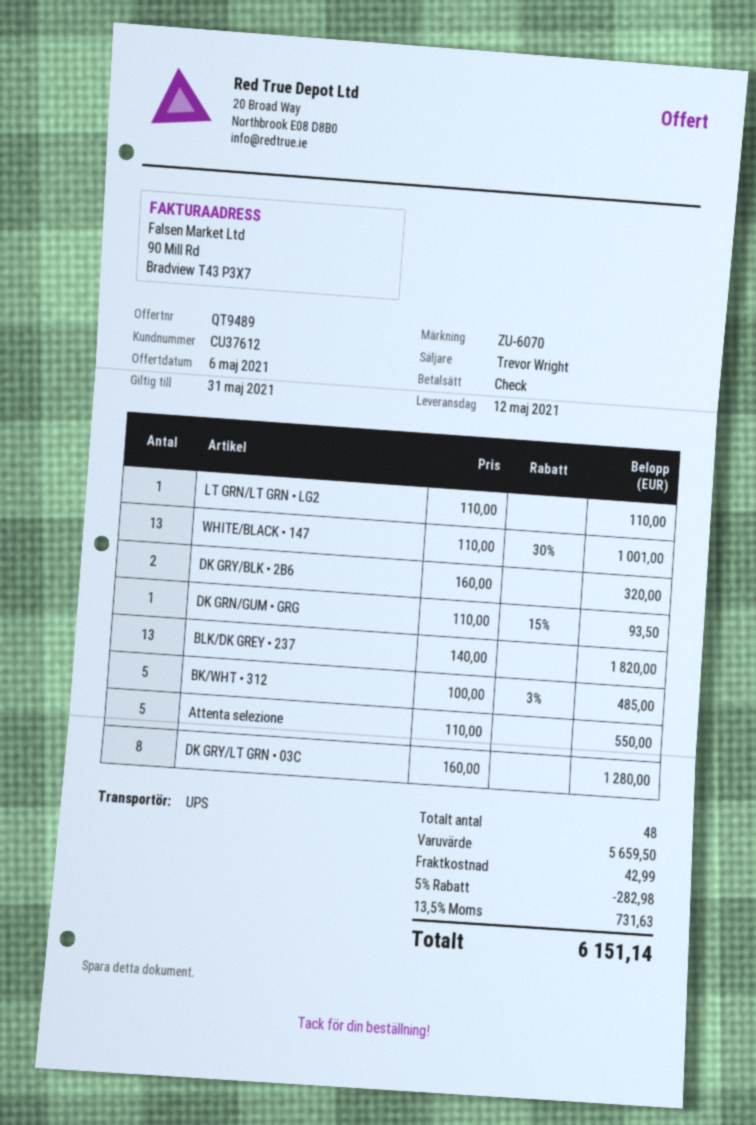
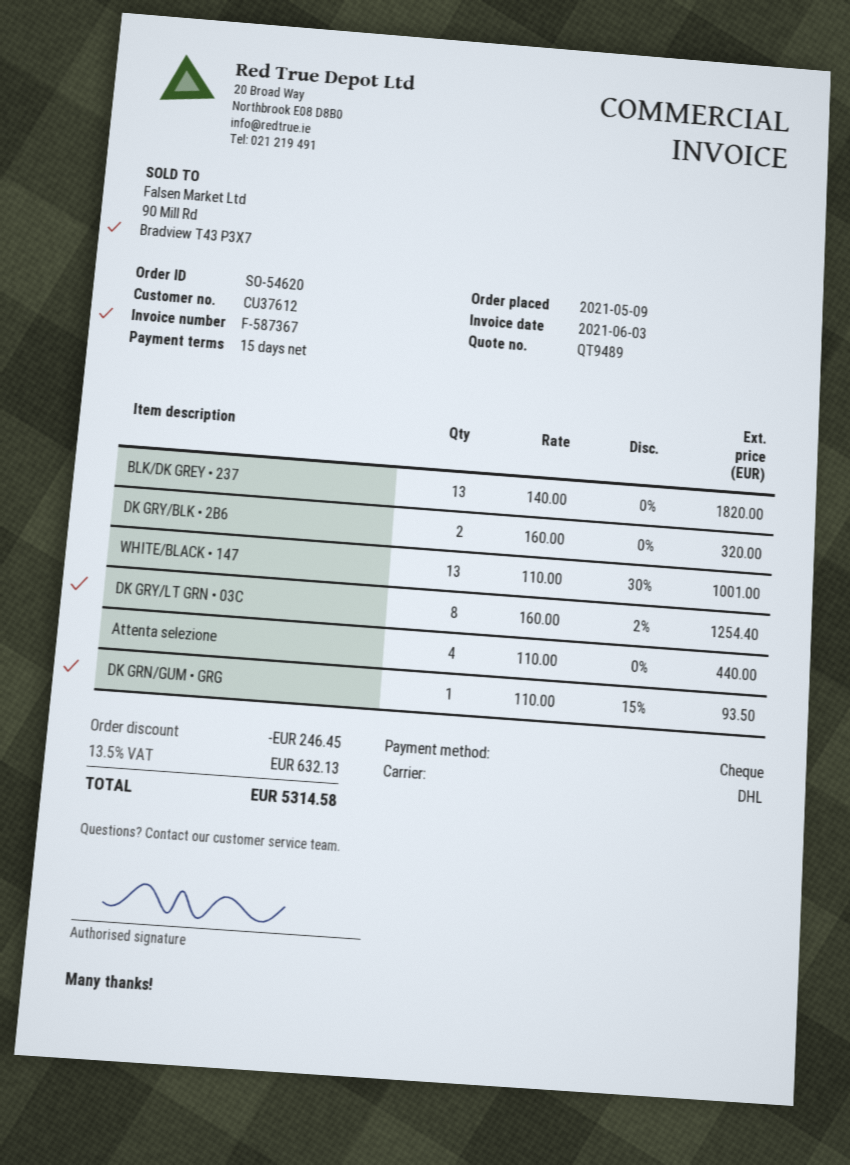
shipping method: UPS -> DHL
LT GRN/LT GRN • LG2: 1 x 110.00 = 110.00 -> none
BK/WHT • 312: 5 x 100.00 - 3% = 485.00 -> none
Attenta selezione: 5 x 110.00 = 550.00 -> 4 x 110.00 = 440.00
DK GRY/LT GRN • 03C: 8 x 160.00 = 1280.00 -> 8 x 160.00 - 2% = 1254.40
discount: 282.98 -> 246.45
shipping: 42.99 -> none
tax: 13.5% = 731.63 -> 13.5% = 632.13
total: 6151.14 -> 5314.58

